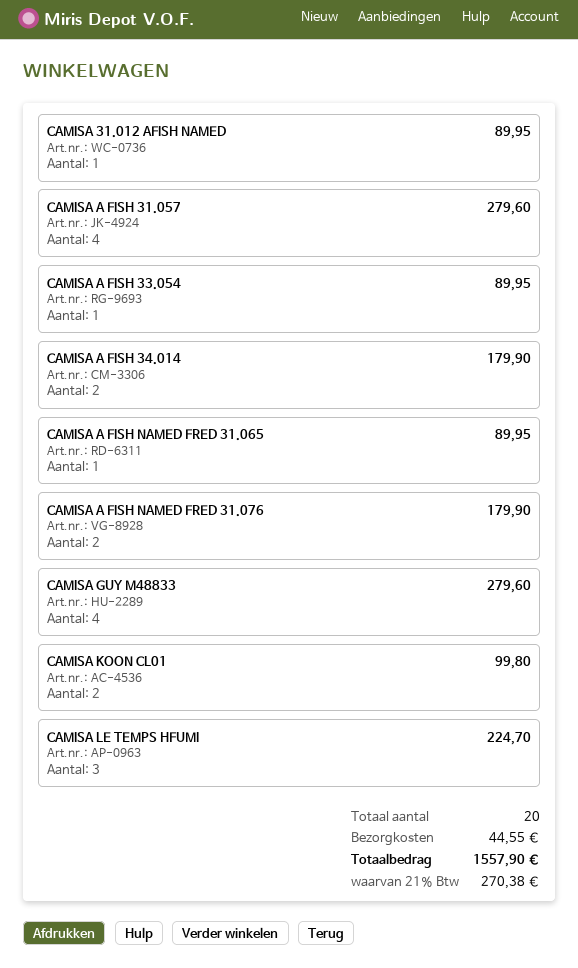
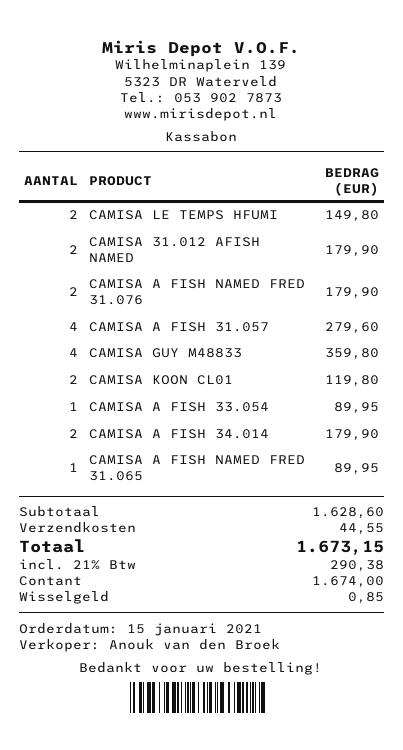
CAMISA 31.012 AFISH NAMED: 1 for 89.95 -> 2 for 179.90
CAMISA GUY M48833: 4 for 279.60 -> 4 for 359.80
CAMISA KOON CL01: 2 for 99.80 -> 2 for 119.80
CAMISA LE TEMPS HFUMI: 3 for 224.70 -> 2 for 149.80
tax: 21% = 270.38 -> 21% = 290.38
total: 1557.90 -> 1673.15

